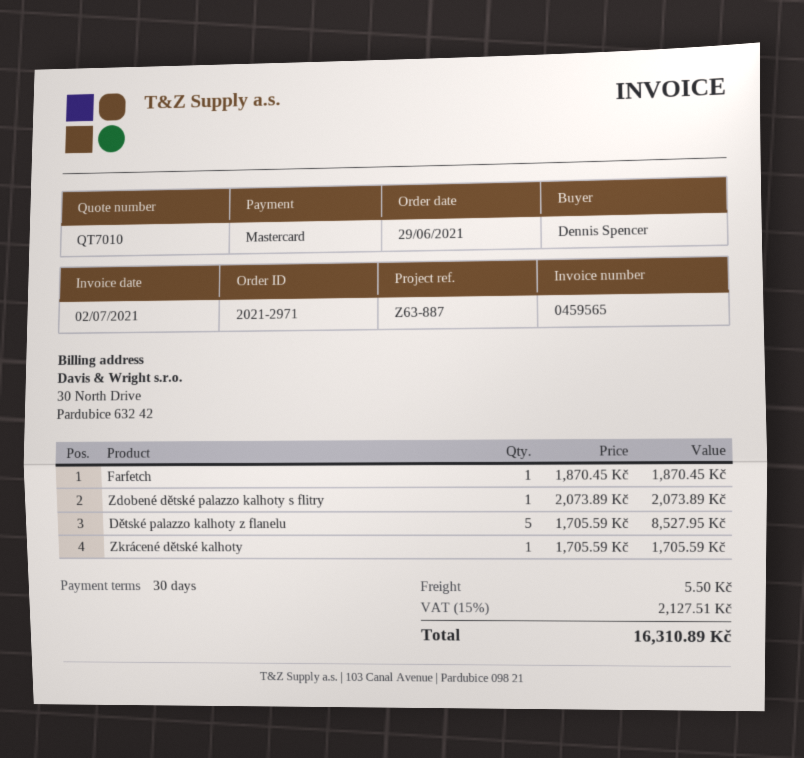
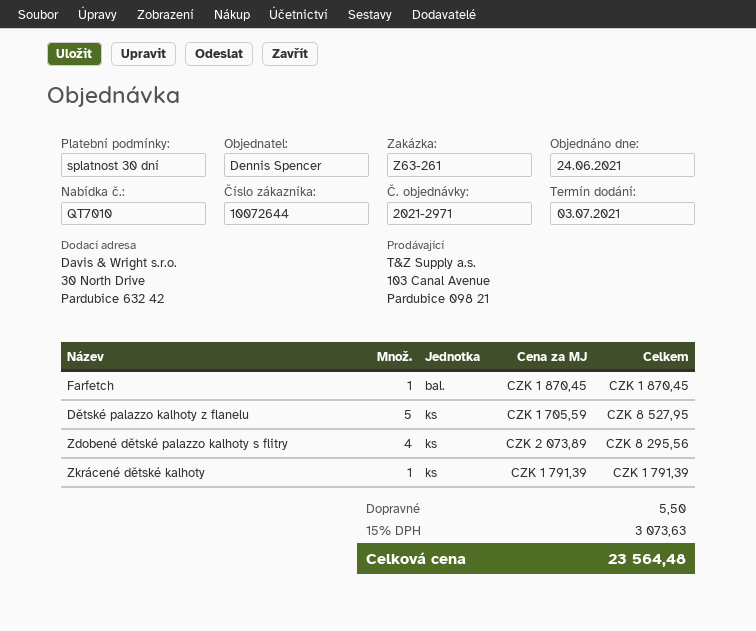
order date: 2021-06-29 -> 2021-06-24
reference: Z63-887 -> Z63-261
Zdobené dětské palazzo kalhoty s flitry: 1 x 2073.89 = 2073.89 -> 4 x 2073.89 = 8295.56
Zkrácené dětské kalhoty: 1 x 1705.59 = 1705.59 -> 1 x 1791.39 = 1791.39
tax: 15% = 2127.51 -> 15% = 3073.63
total: 16310.89 -> 23564.48

